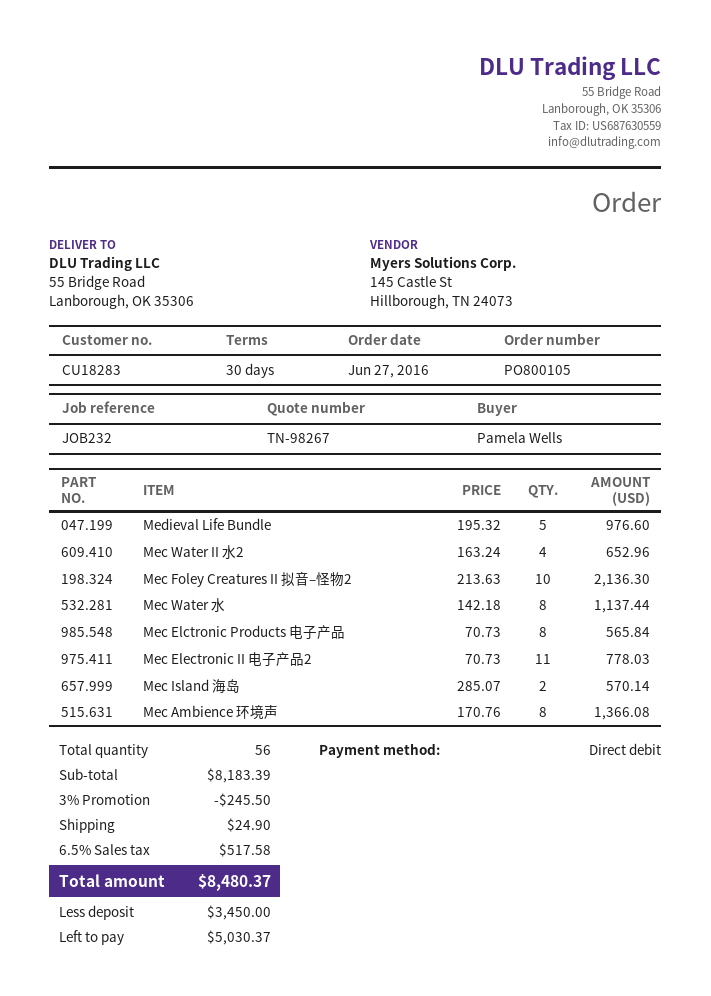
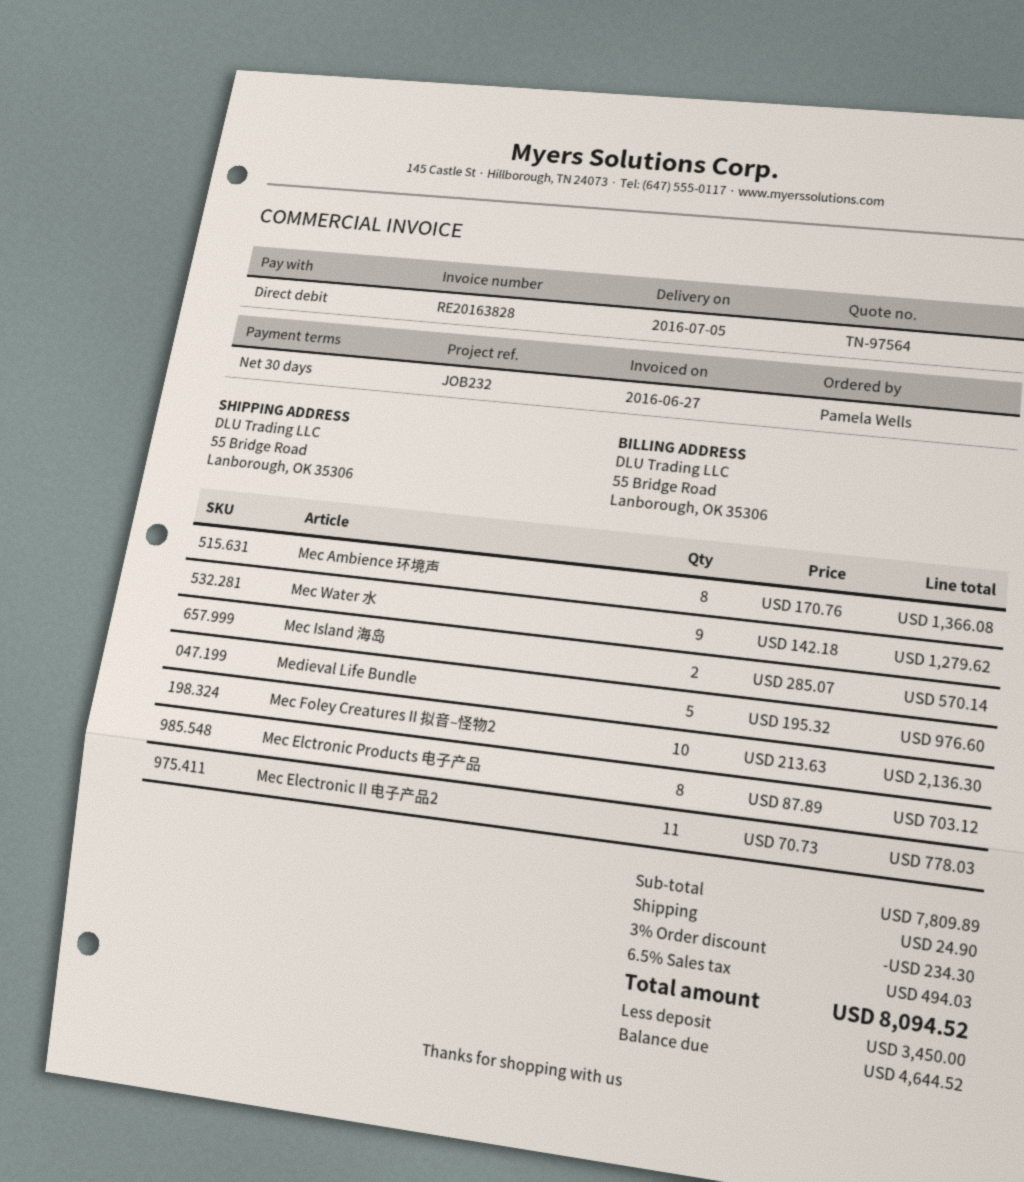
quote number: TN-98267 -> TN-97564
Mec Water II 水2: 4 x 163.24 = 652.96 -> none
Mec Water 水: 8 x 142.18 = 1137.44 -> 9 x 142.18 = 1279.62
Mec Elctronic Products 电子产品: 8 x 70.73 = 565.84 -> 8 x 87.89 = 703.12
subtotal: 8183.39 -> 7809.89
discount: 3% = 245.50 -> 3% = 234.30
tax: 6.5% = 517.58 -> 6.5% = 494.03
total: 8480.37 -> 8094.52
balance: 5030.37 -> 4644.52

